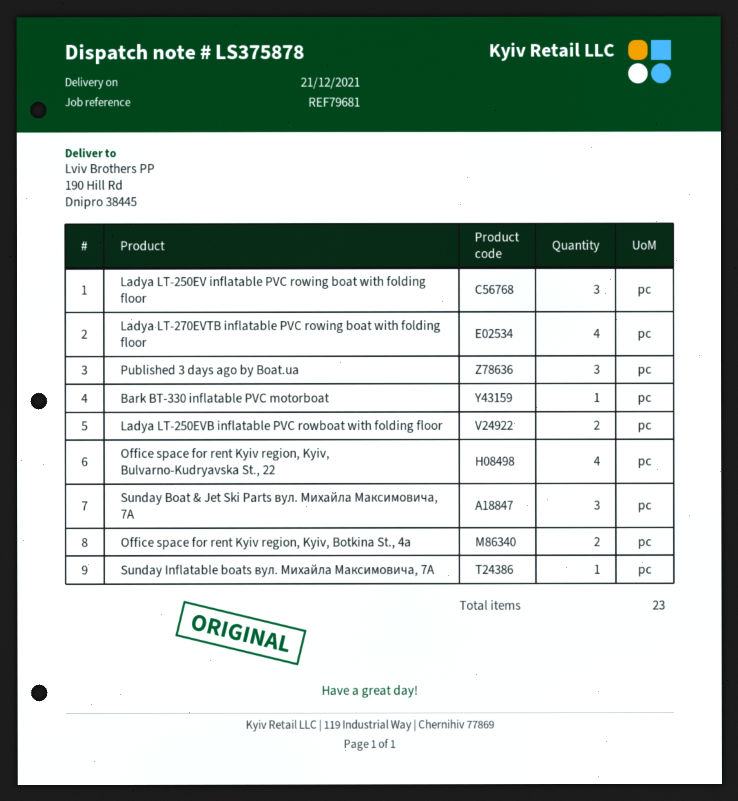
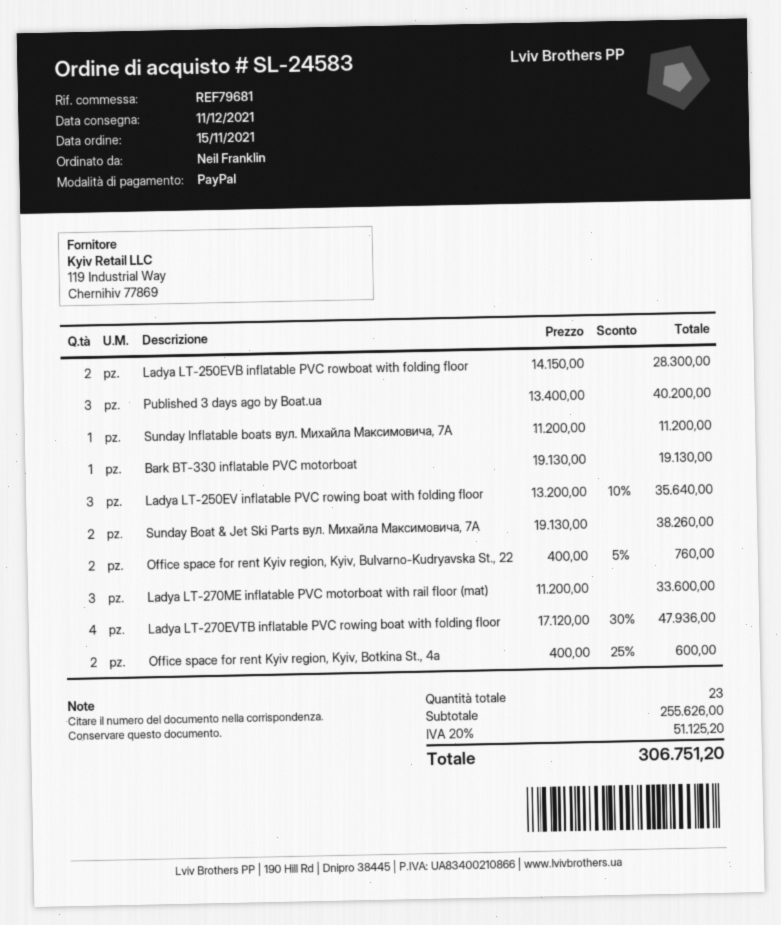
delivery date: 2021-12-21 -> 2021-12-11
Office space for rent Kyiv region, Kyiv, Bulvarno-Kudryavska St., 22: 4 -> 2
Sunday Boat & Jet Ski Parts вул. Михайла Максимовича, 7А: 3 -> 2
Ladya LT-270ME inflatable PVC motorboat with rail floor (mat): none -> 3

